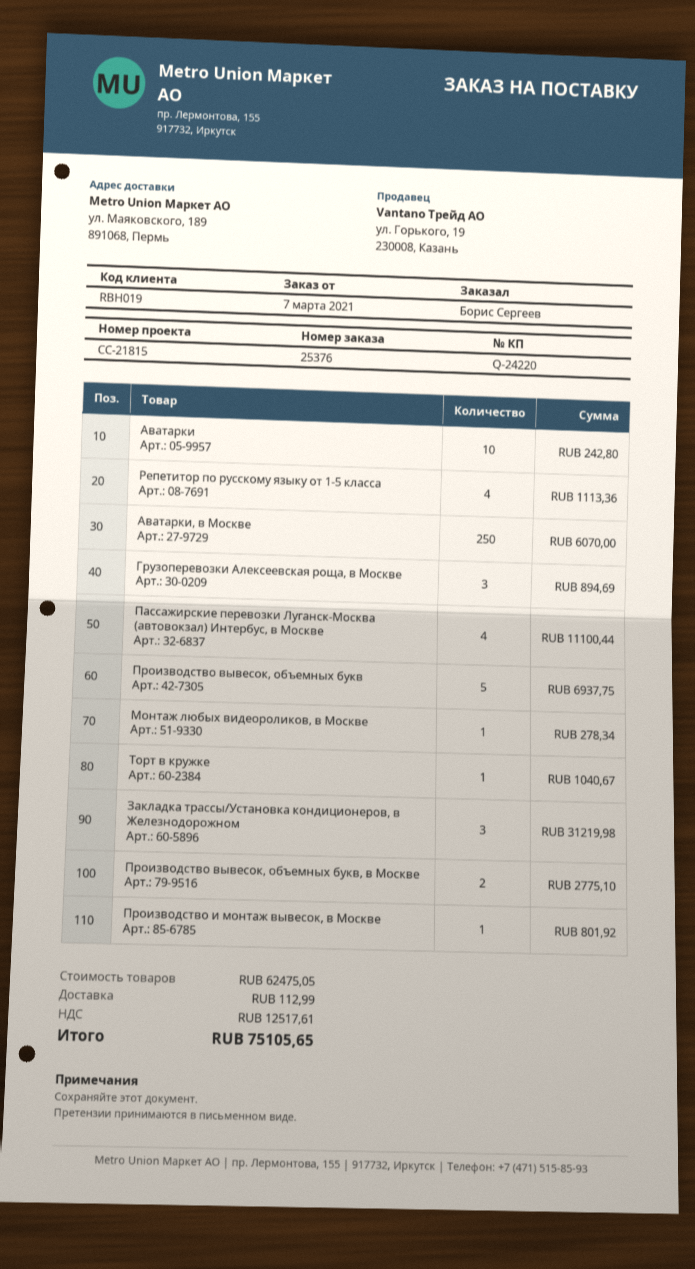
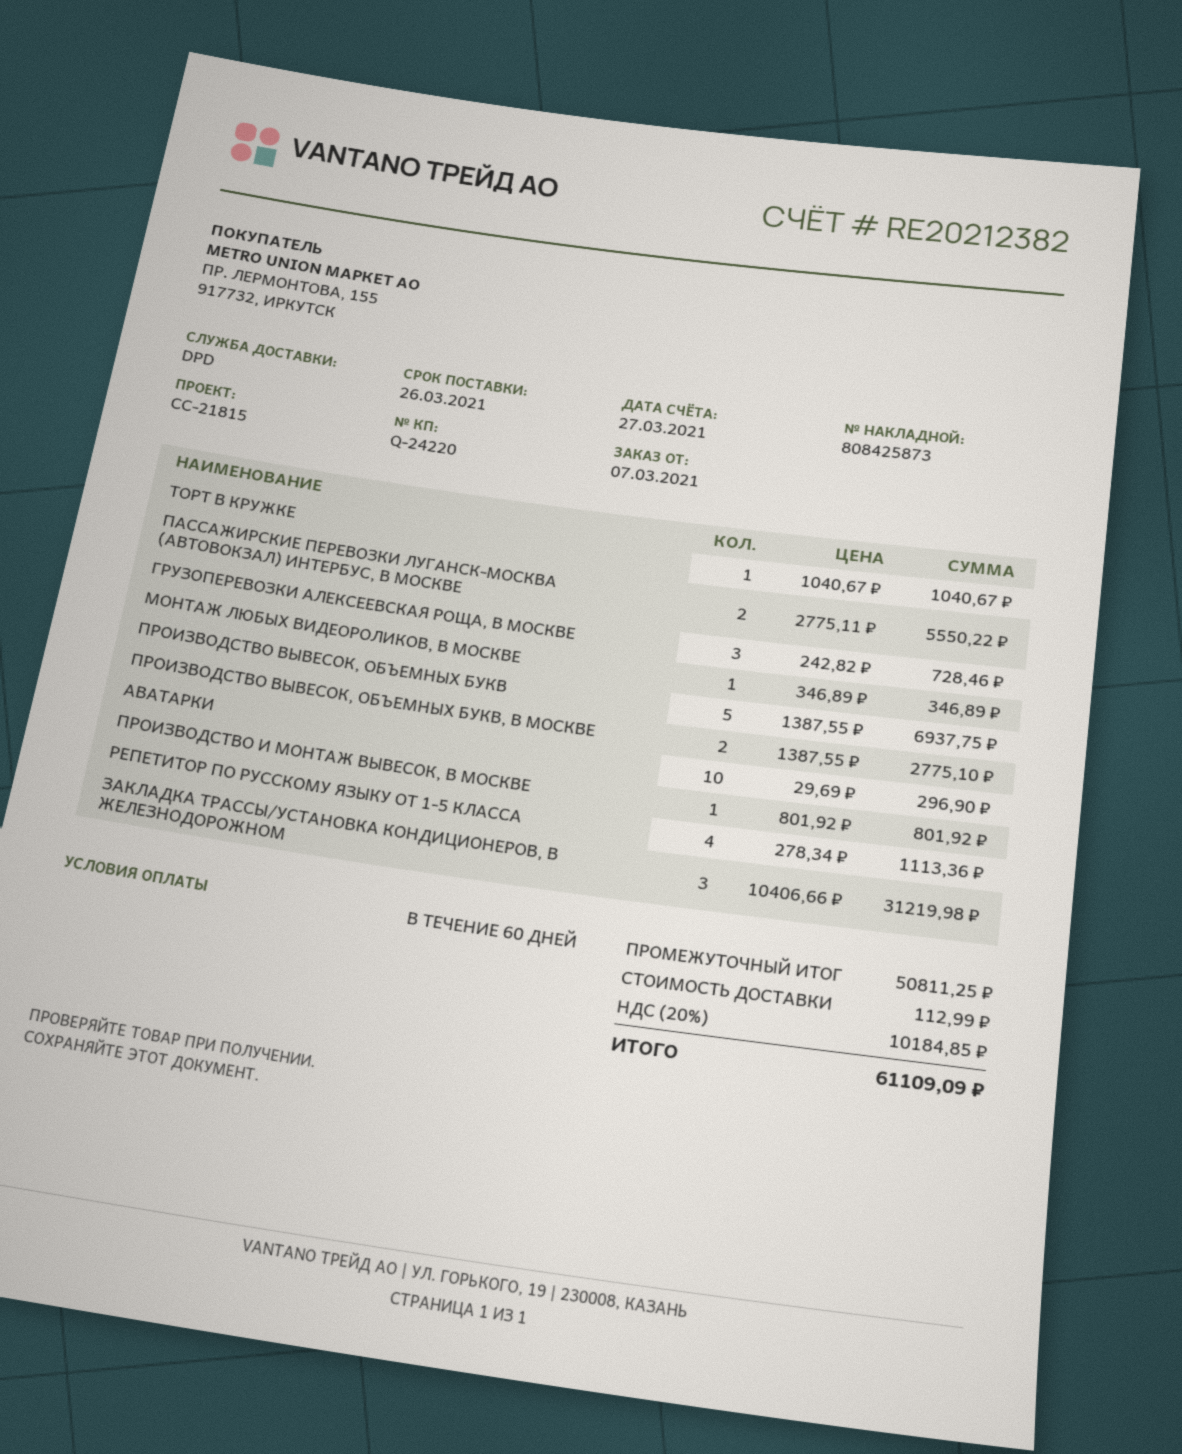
Аватарки: 10 for 242.80 -> 10 for 296.90
Аватарки, в Москве: 250 for 6070.00 -> none
Грузоперевозки Алексеевская роща, в Москве: 3 for 894.69 -> 3 for 728.46
Пассажирские перевозки Луганск-Москва (автовокзал) Интербус, в Москве: 4 for 11100.44 -> 2 for 5550.22
Монтаж любых видеороликов, в Москве: 1 for 278.34 -> 1 for 346.89
subtotal: 62475.05 -> 50811.25
tax: 12517.61 -> 10184.85
total: 75105.65 -> 61109.09

